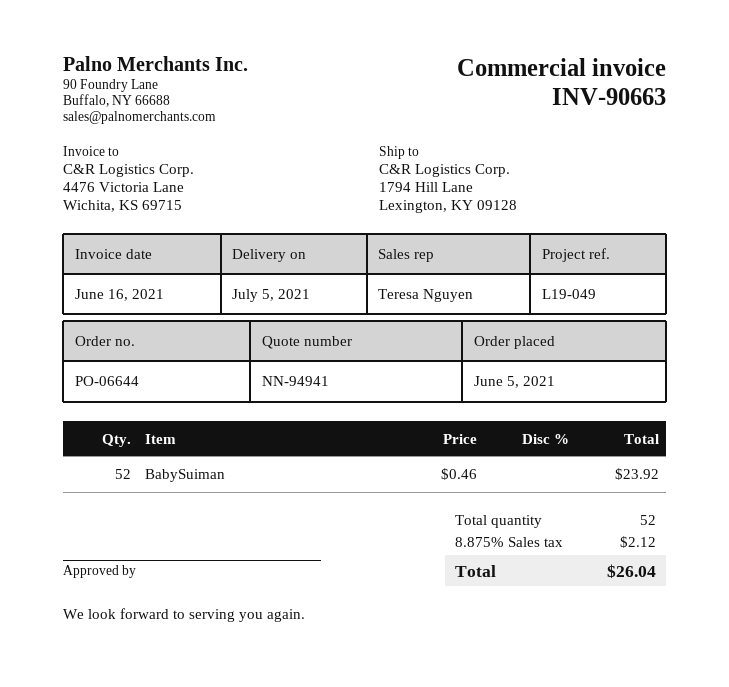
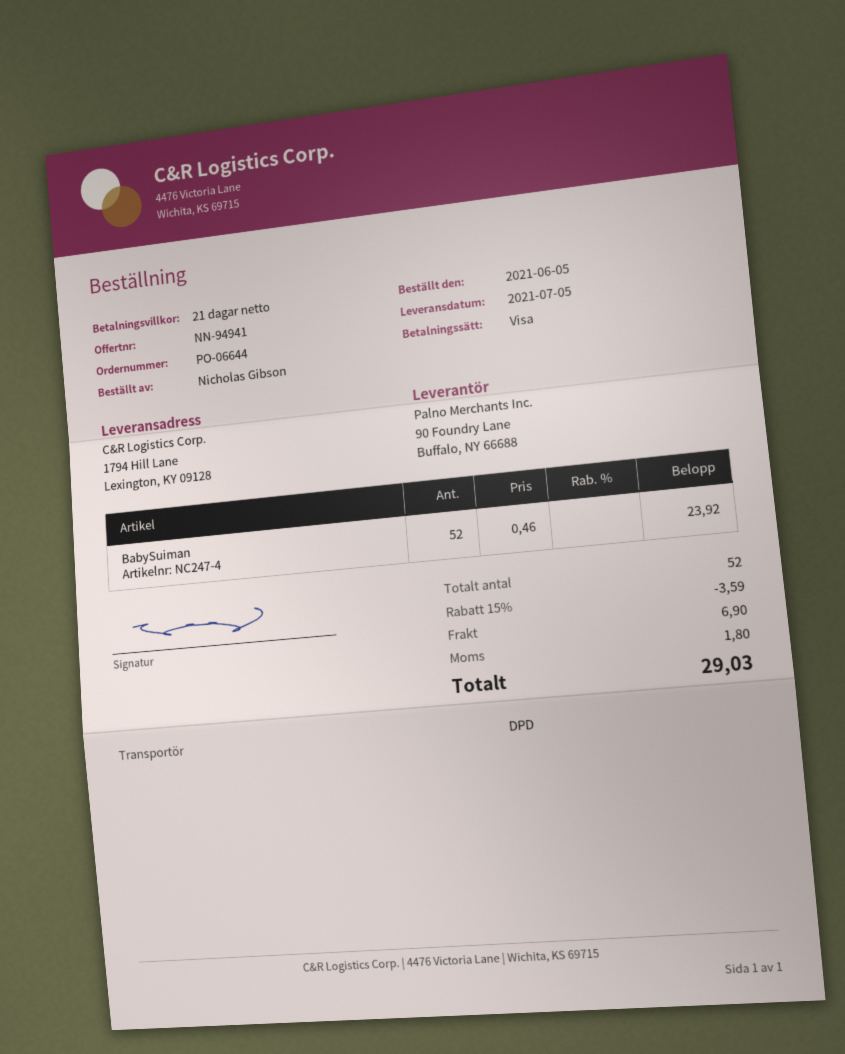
discount: none -> 15% = 3.59
shipping: none -> 6.90
tax: 2.12 -> 1.80
total: 26.04 -> 29.03

